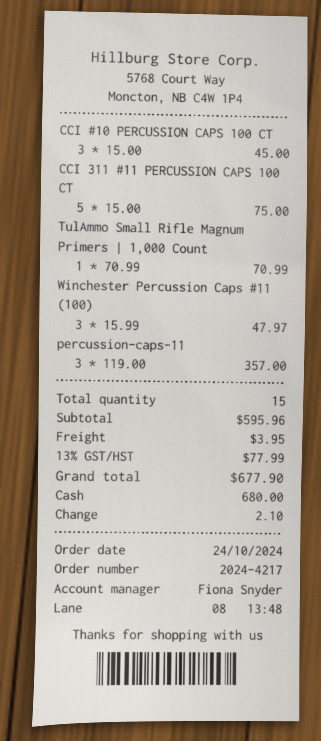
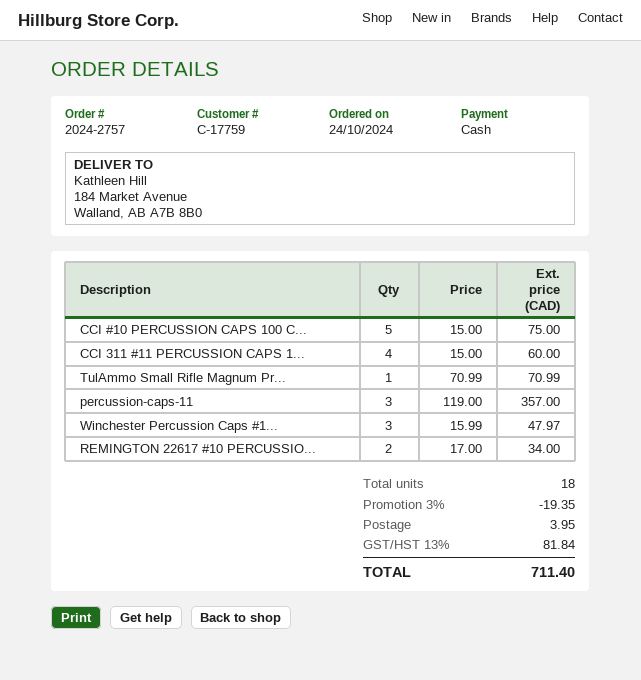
order number: 2024-4217 -> 2024-2757
CCI #10 PERCUSSION CAPS 100 CT: 3 x 15.00 = 45.00 -> 5 x 15.00 = 75.00
CCI 311 #11 PERCUSSION CAPS 100 CT: 5 x 15.00 = 75.00 -> 4 x 15.00 = 60.00
REMINGTON 22617 #10 PERCUSSIO...: none -> 2 x 17.00 = 34.00
total quantity: 15 -> 18
discount: none -> 3% = 19.35
tax: 13% = 77.99 -> 13% = 81.84
total: 677.90 -> 711.40

